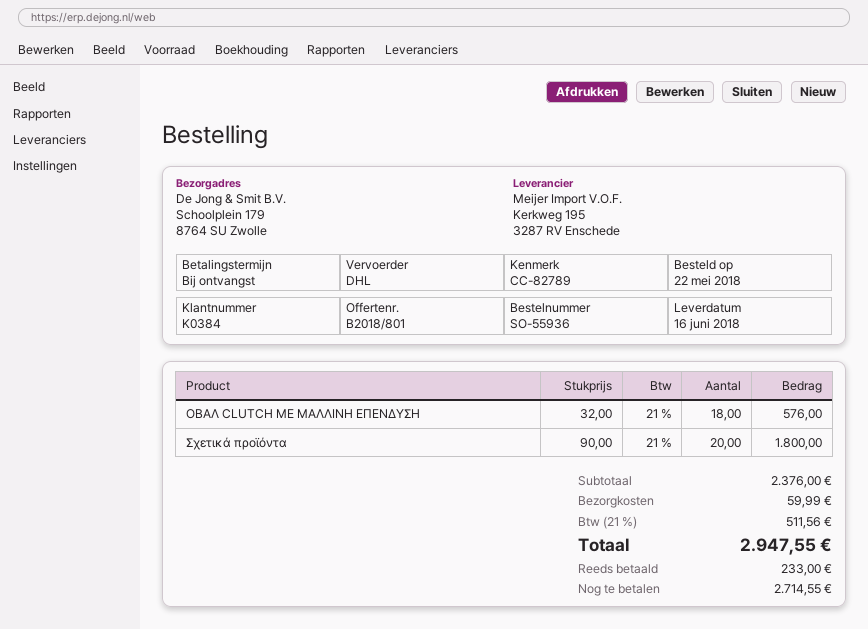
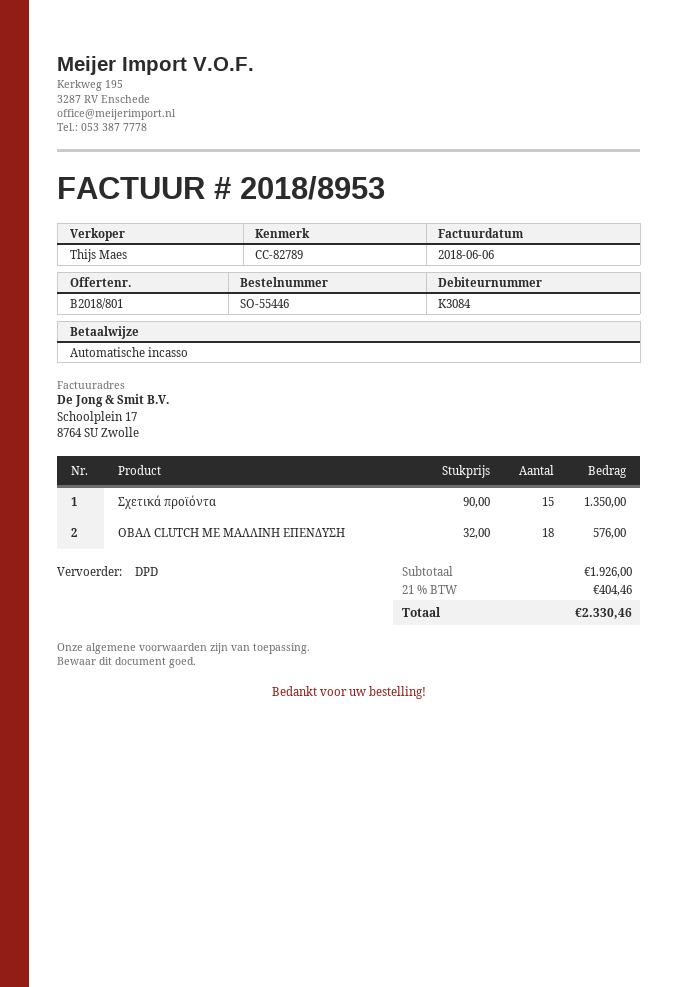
order number: SO-55936 -> SO-55446
customer number: K0384 -> K3084
shipping method: DHL -> DPD
Σχετικά προϊόντα: 20 x 90.00 = 1800.00 -> 15 x 90.00 = 1350.00
subtotal: 2376.00 -> 1926.00
shipping: 59.99 -> none
tax: 21% = 511.56 -> 21% = 404.46
total: 2947.55 -> 2330.46

